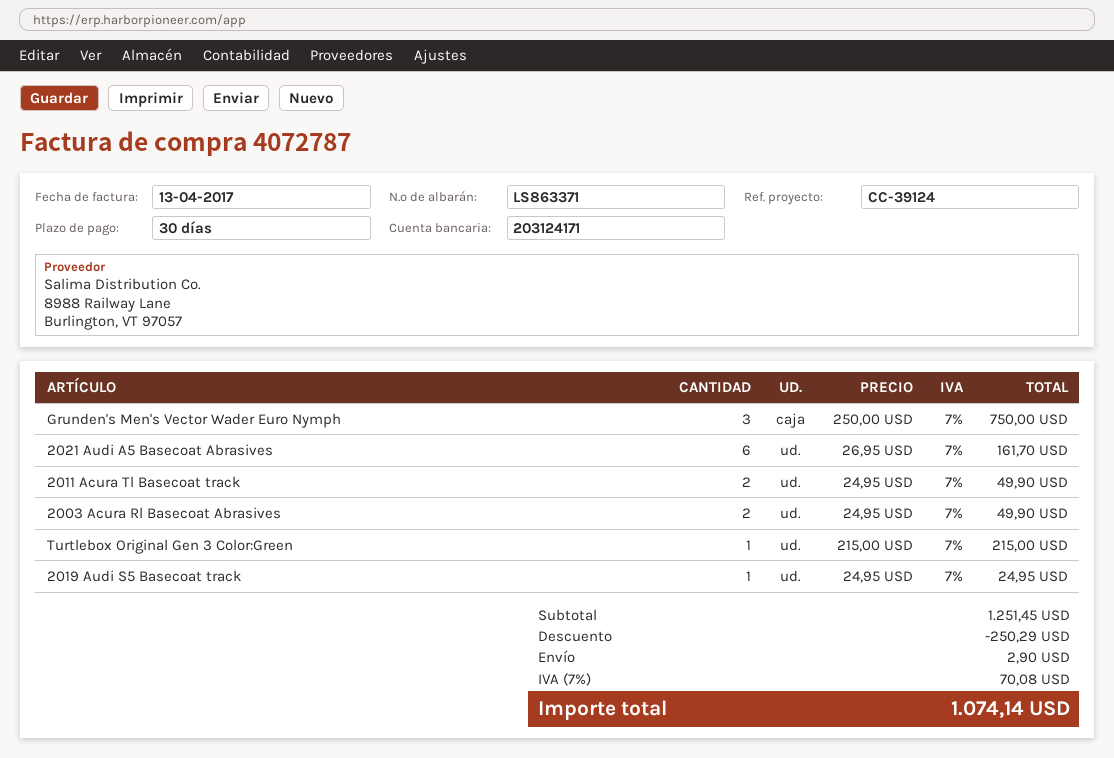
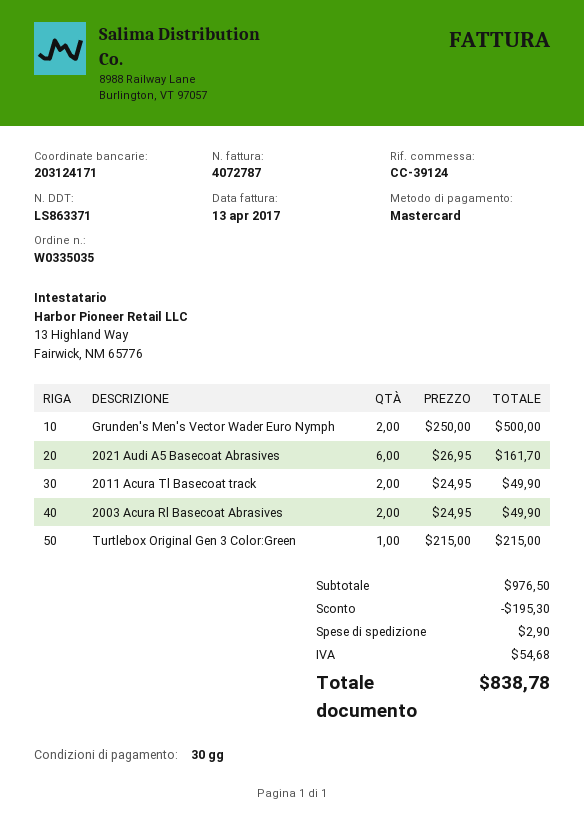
Grunden's Men's Vector Wader Euro Nymph: 3 x 250.00 = 750.00 -> 2 x 250.00 = 500.00
2019 Audi S5 Basecoat track: 1 x 24.95 = 24.95 -> none
subtotal: 1251.45 -> 976.50
discount: 250.29 -> 195.30
tax: 70.08 -> 54.68
total: 1074.14 -> 838.78

